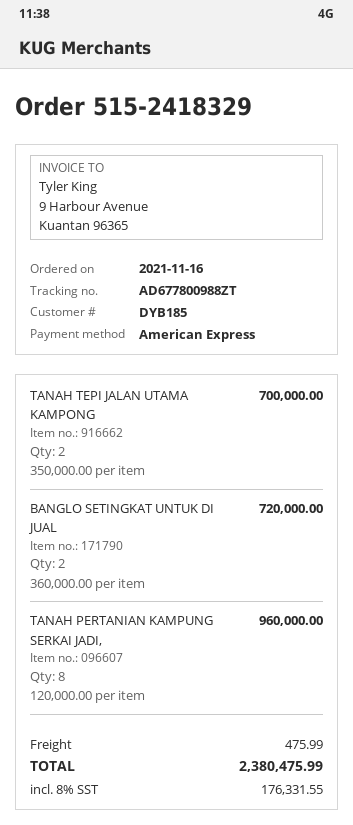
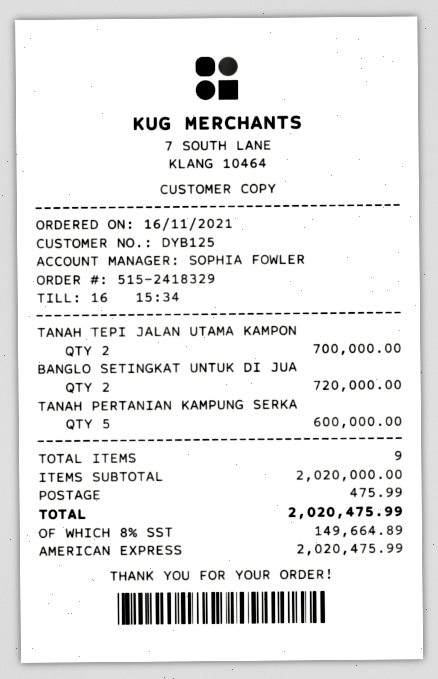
customer number: DYB185 -> DYB125
TANAH PERTANIAN KAMPUNG SERKAI JADI,: 8 for 960000.00 -> 5 for 600000.00
tax: 8% = 176331.55 -> 8% = 149664.89
total: 2380475.99 -> 2020475.99

